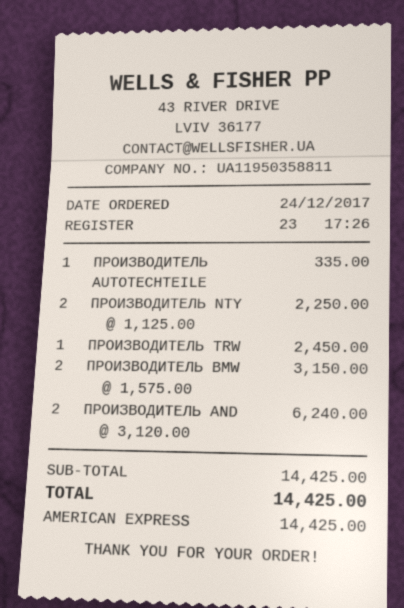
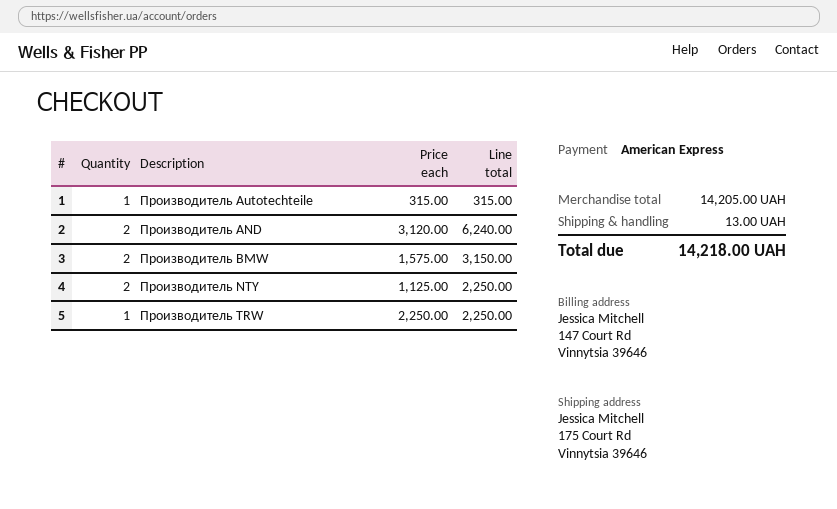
ПРОИЗВОДИТЕЛЬ AUTOTECHTEILE: 1 x 335.00 = 335.00 -> 1 x 315.00 = 315.00
ПРОИЗВОДИТЕЛЬ TRW: 1 x 2450.00 = 2450.00 -> 1 x 2250.00 = 2250.00
subtotal: 14425.00 -> 14205.00
shipping: none -> 13.00
total: 14425.00 -> 14218.00

